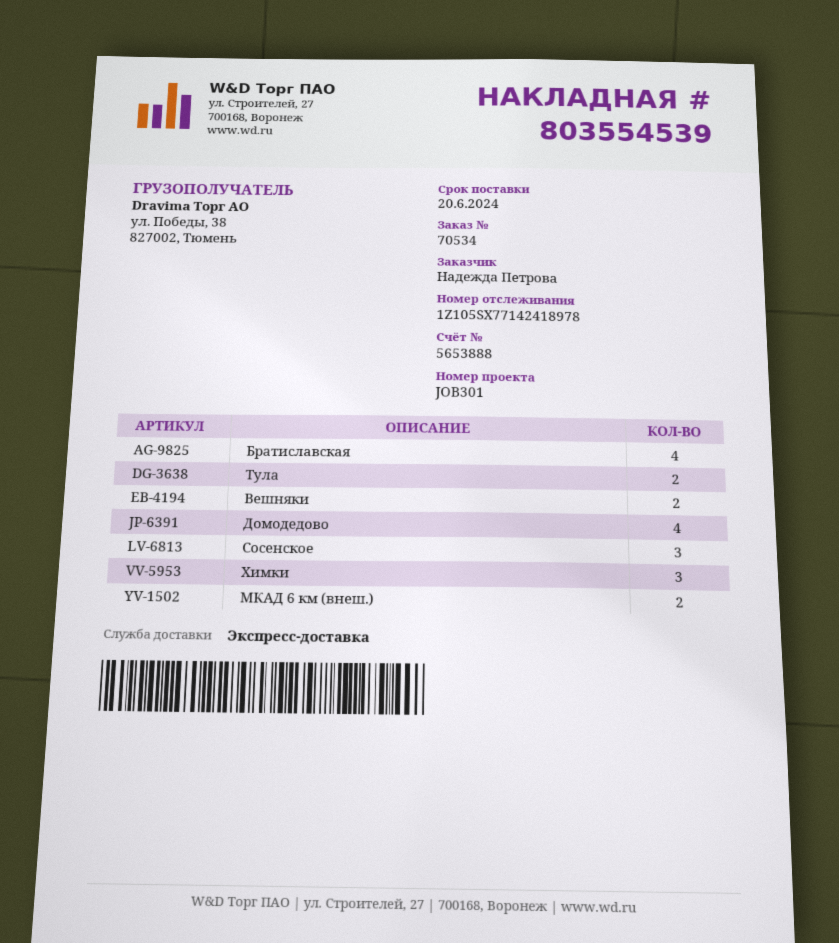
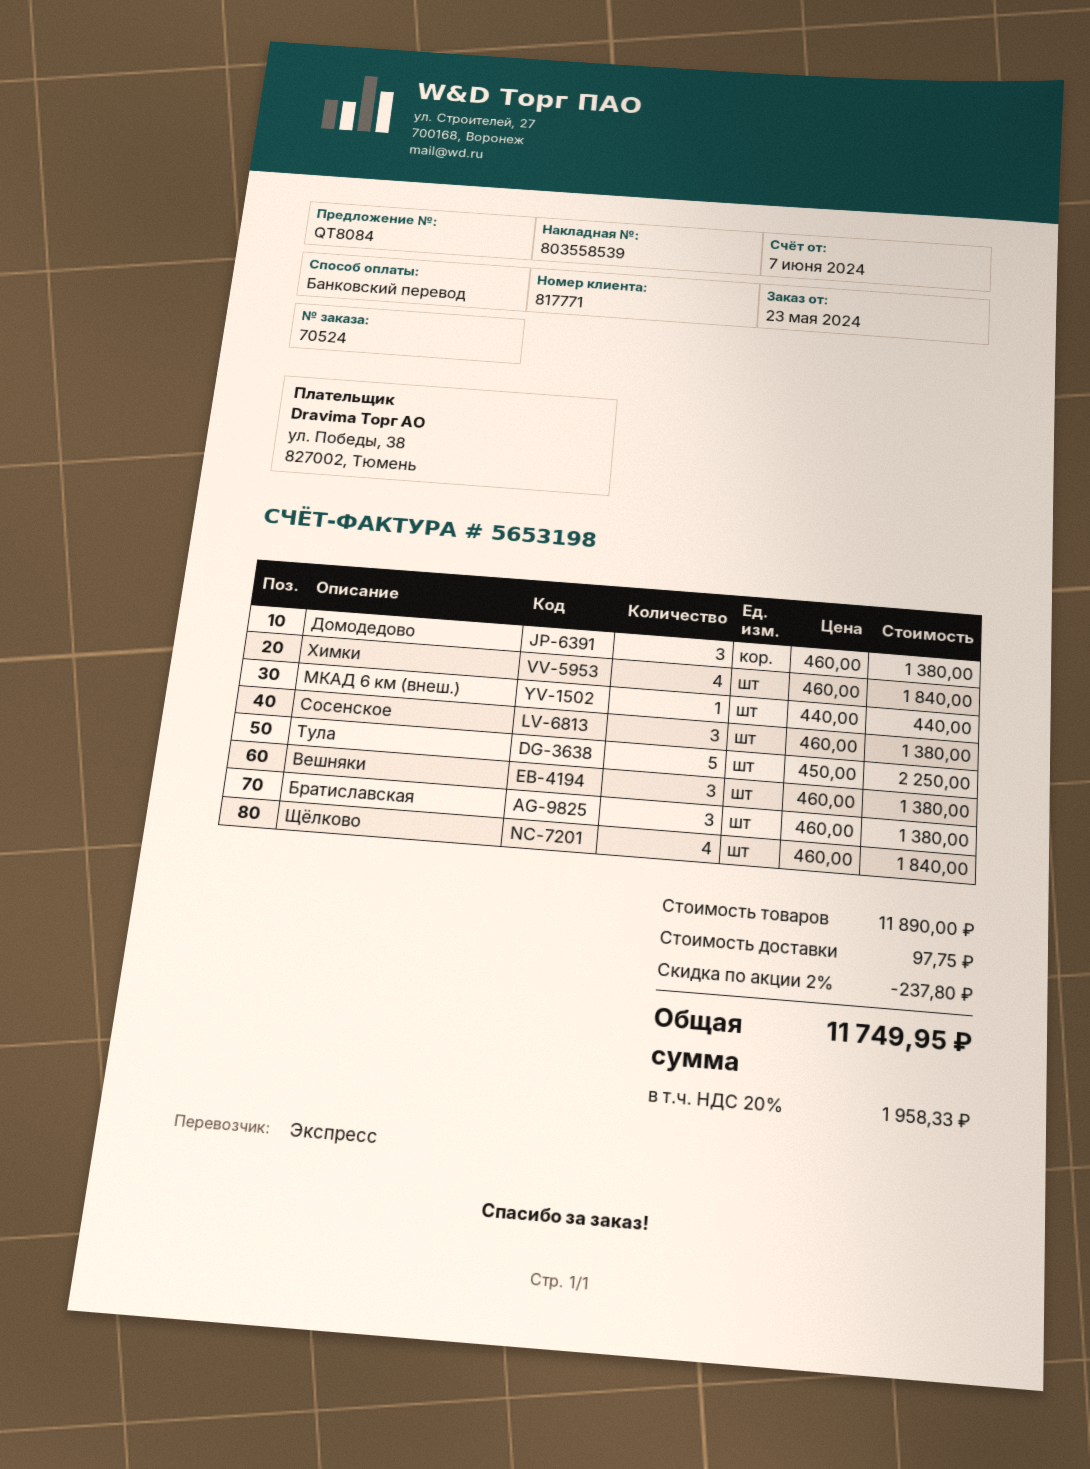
order number: 70534 -> 70524
delivery note number: 803554539 -> 803558539
invoice number: 5653888 -> 5653198
Братиславская: 4 -> 3
Тула: 2 -> 5
Вешняки: 2 -> 3
Домодедово: 4 -> 3
Химки: 3 -> 4
МКАД 6 км (внеш.): 2 -> 1
Щёлково: none -> 4

